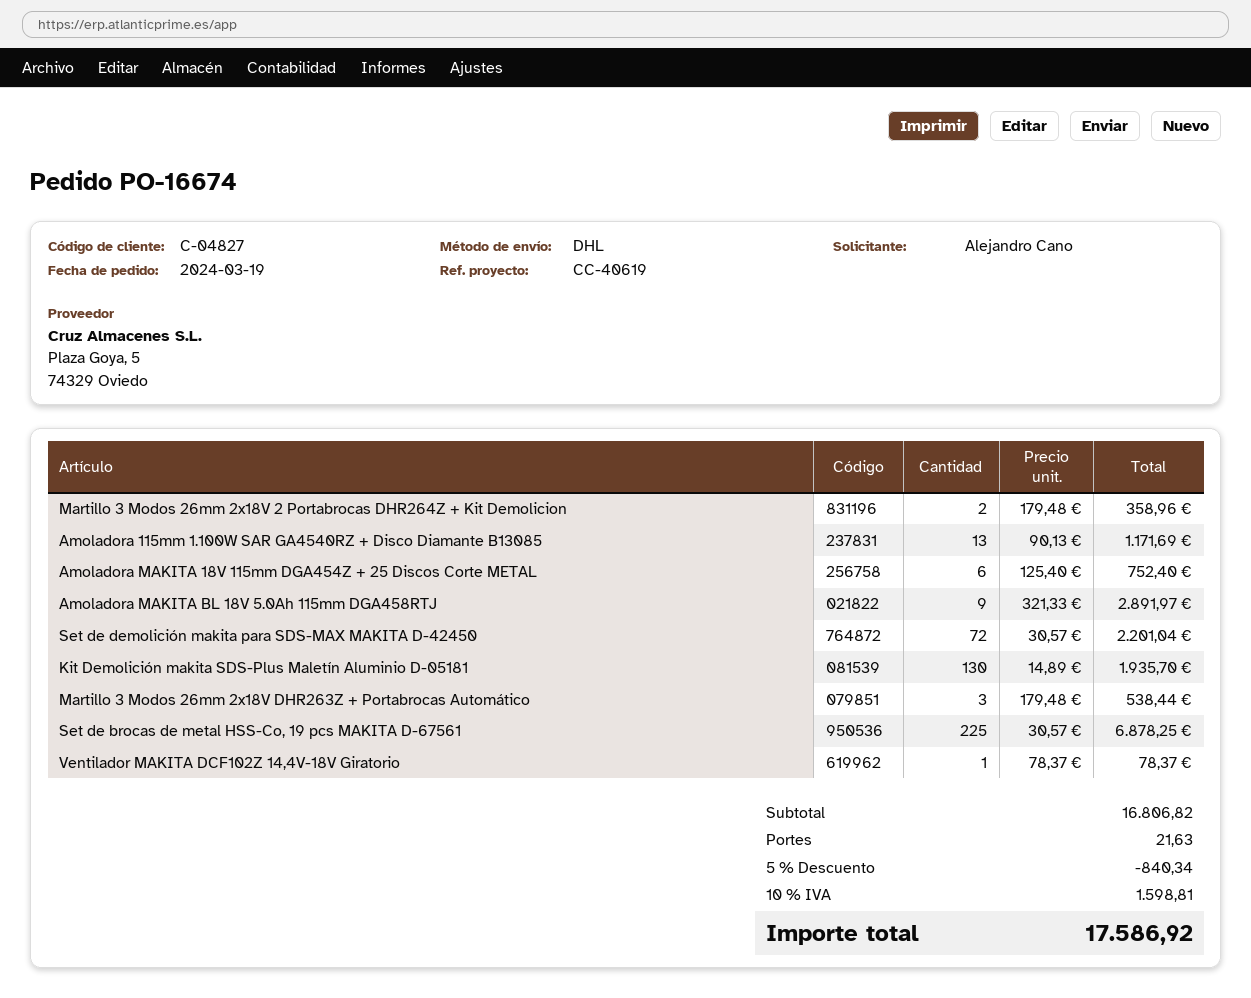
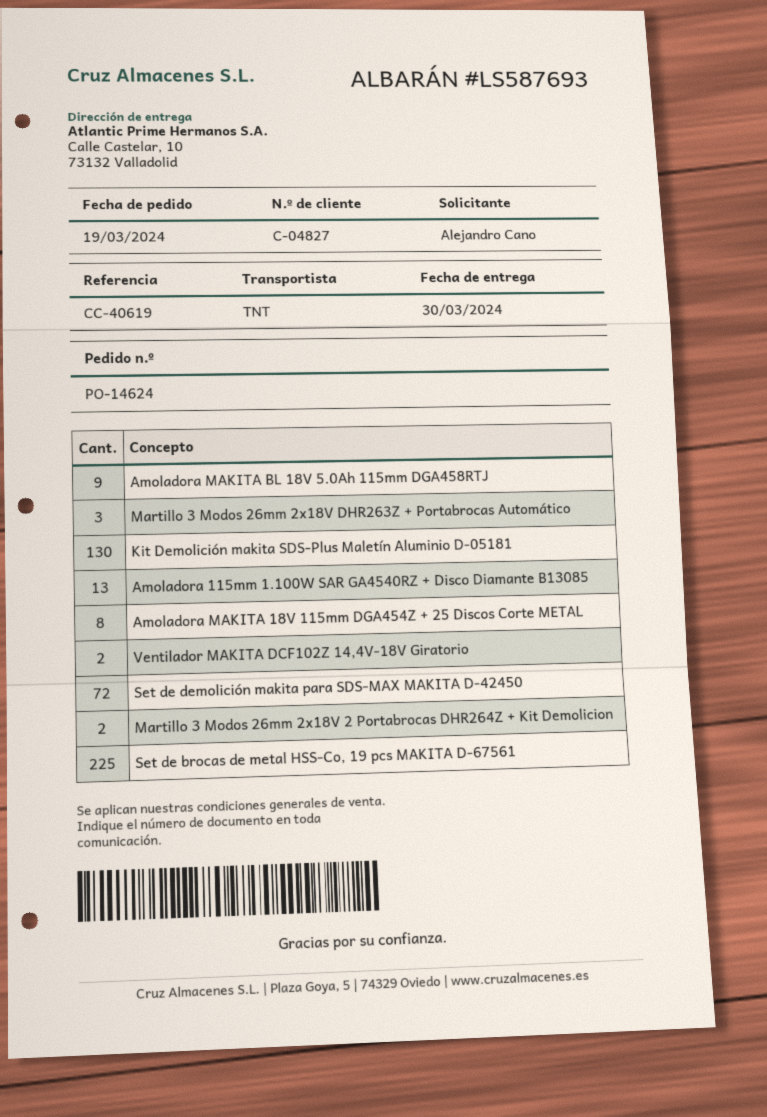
order number: PO-16674 -> PO-14624
shipping method: DHL -> TNT
Amoladora MAKITA 18V 115mm DGA454Z + 25 Discos Corte METAL: 6 -> 8
Ventilador MAKITA DCF102Z 14,4V-18V Giratorio: 1 -> 2

